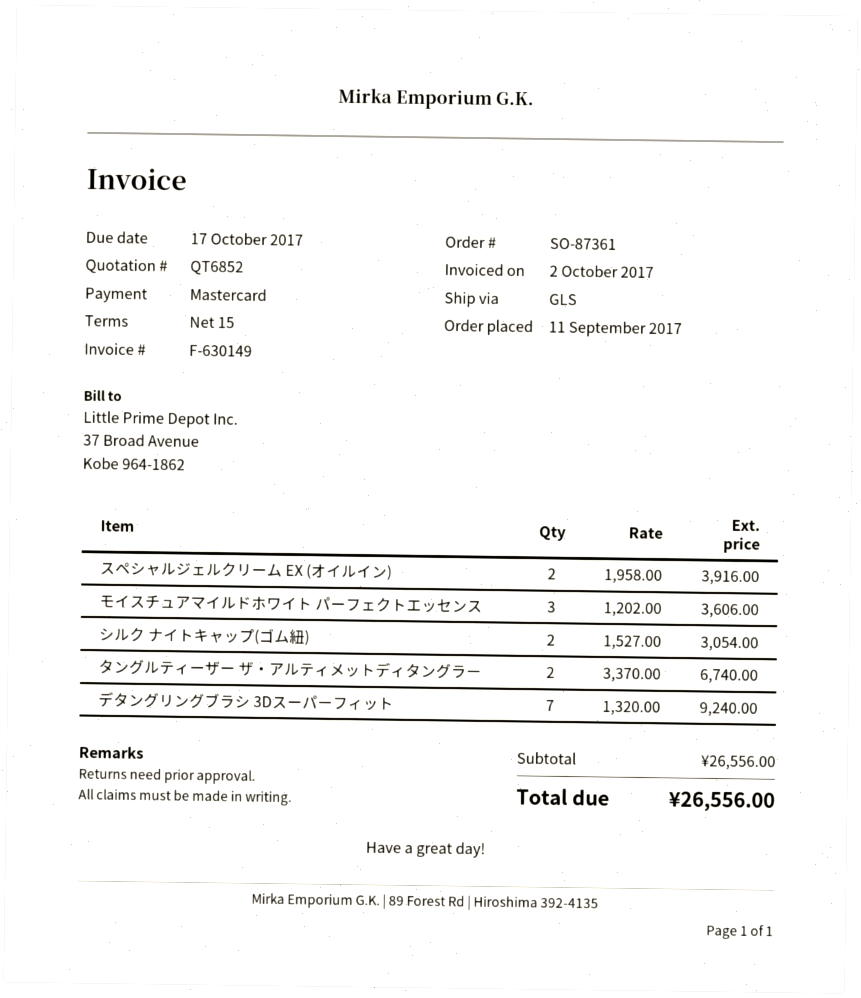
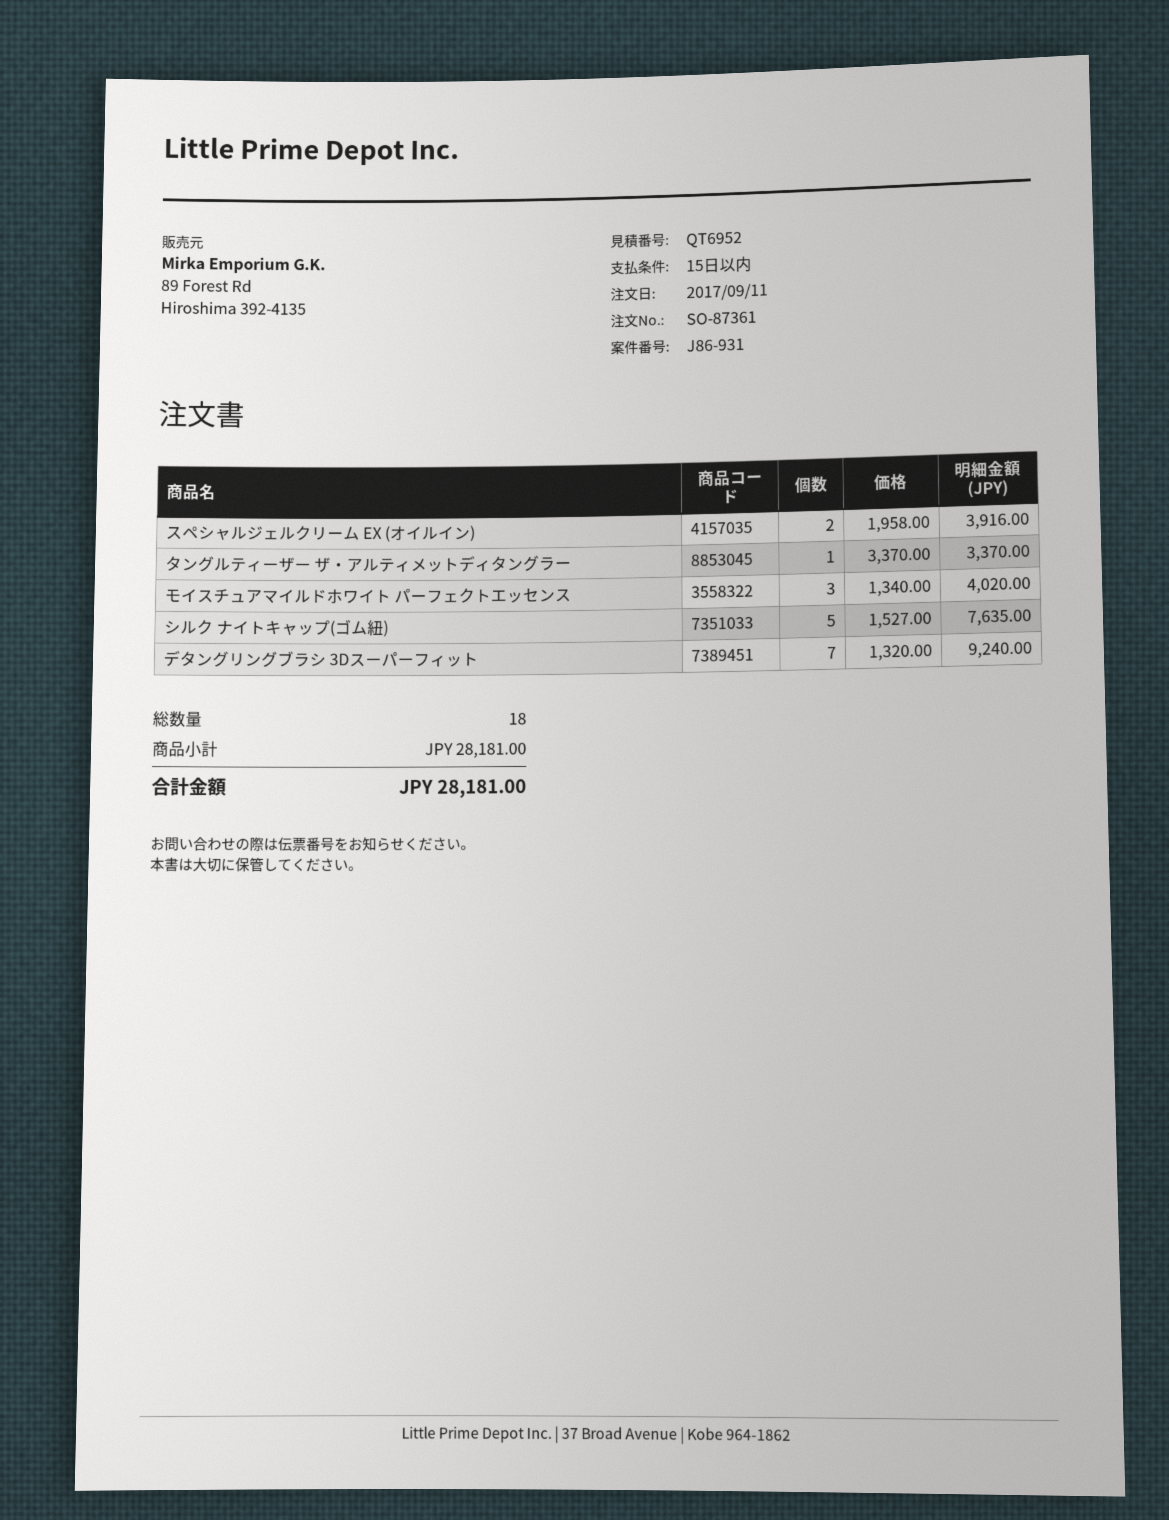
quote number: QT6852 -> QT6952
モイスチュアマイルドホワイト パーフェクトエッセンス: 3 x 1202.00 = 3606.00 -> 3 x 1340.00 = 4020.00
シルク ナイトキャップ(ゴム紐): 2 x 1527.00 = 3054.00 -> 5 x 1527.00 = 7635.00
タングルティーザー ザ・アルティメットディタングラー: 2 x 3370.00 = 6740.00 -> 1 x 3370.00 = 3370.00
subtotal: 26556.00 -> 28181.00
total: 26556.00 -> 28181.00

